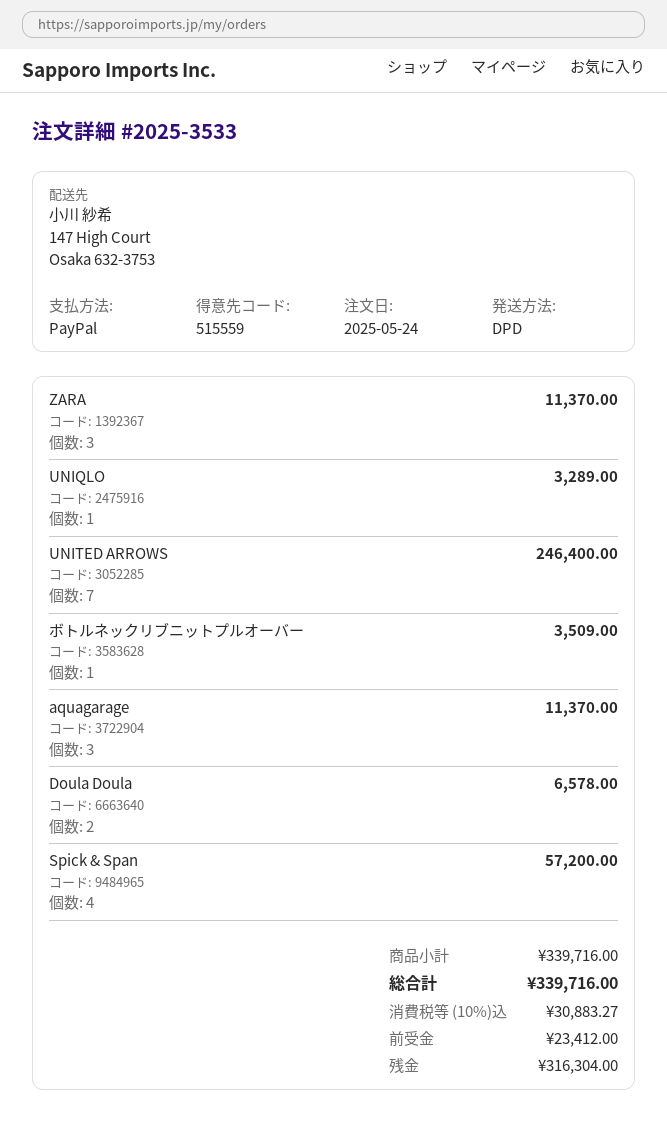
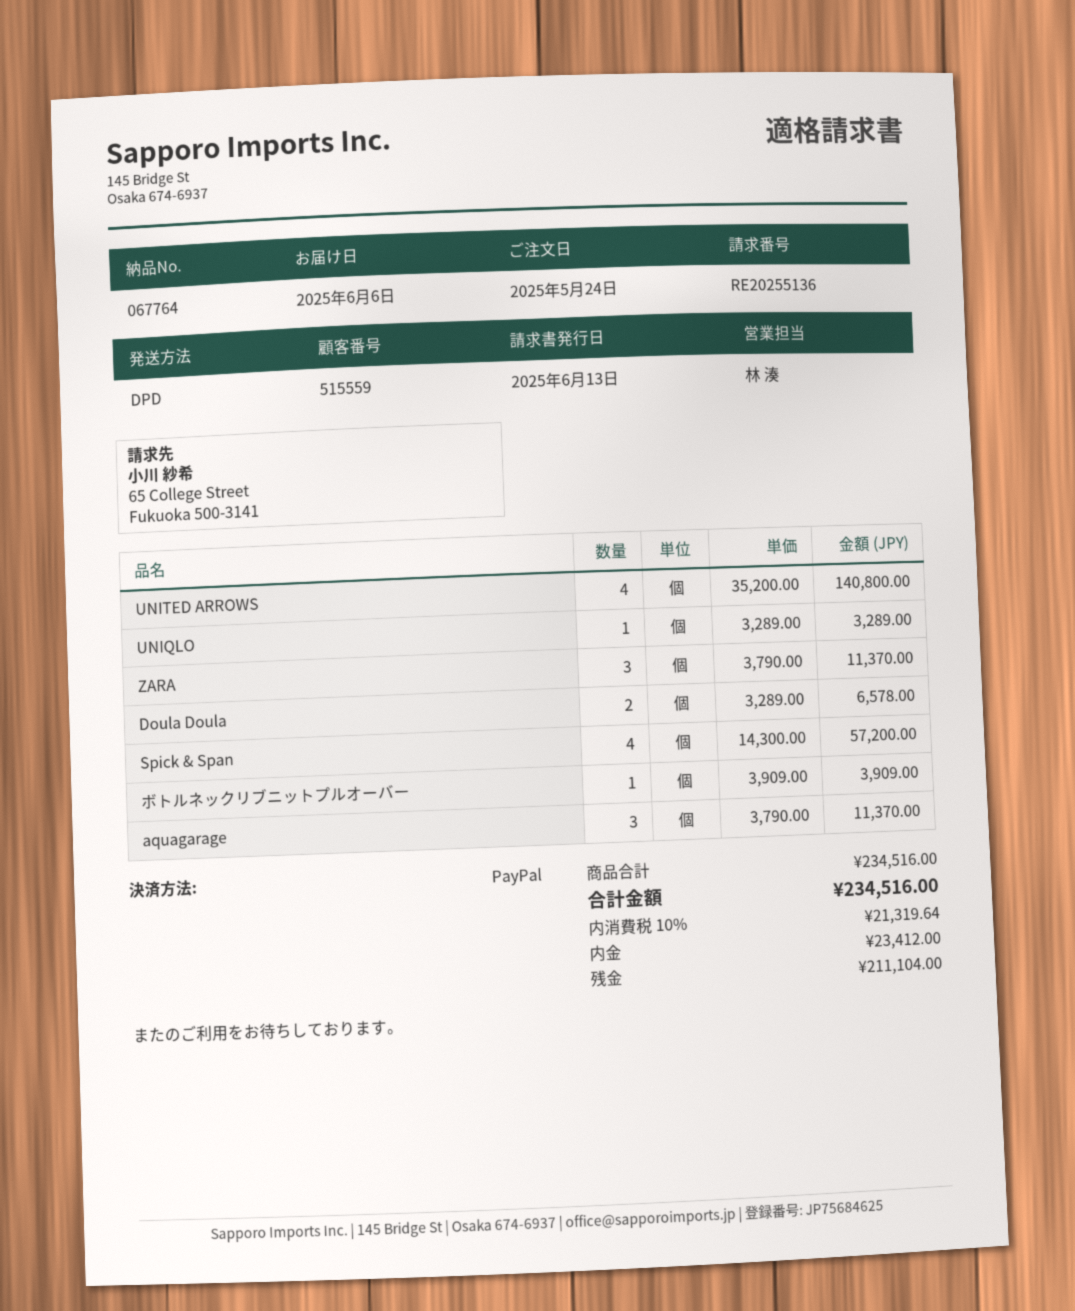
UNITED ARROWS: 7 for 246400.00 -> 4 for 140800.00
ボトルネックリブニットプルオーバー: 1 for 3509.00 -> 1 for 3909.00
subtotal: 339716.00 -> 234516.00
tax: 10% = 30883.27 -> 10% = 21319.64
total: 339716.00 -> 234516.00
balance: 316304.00 -> 211104.00

